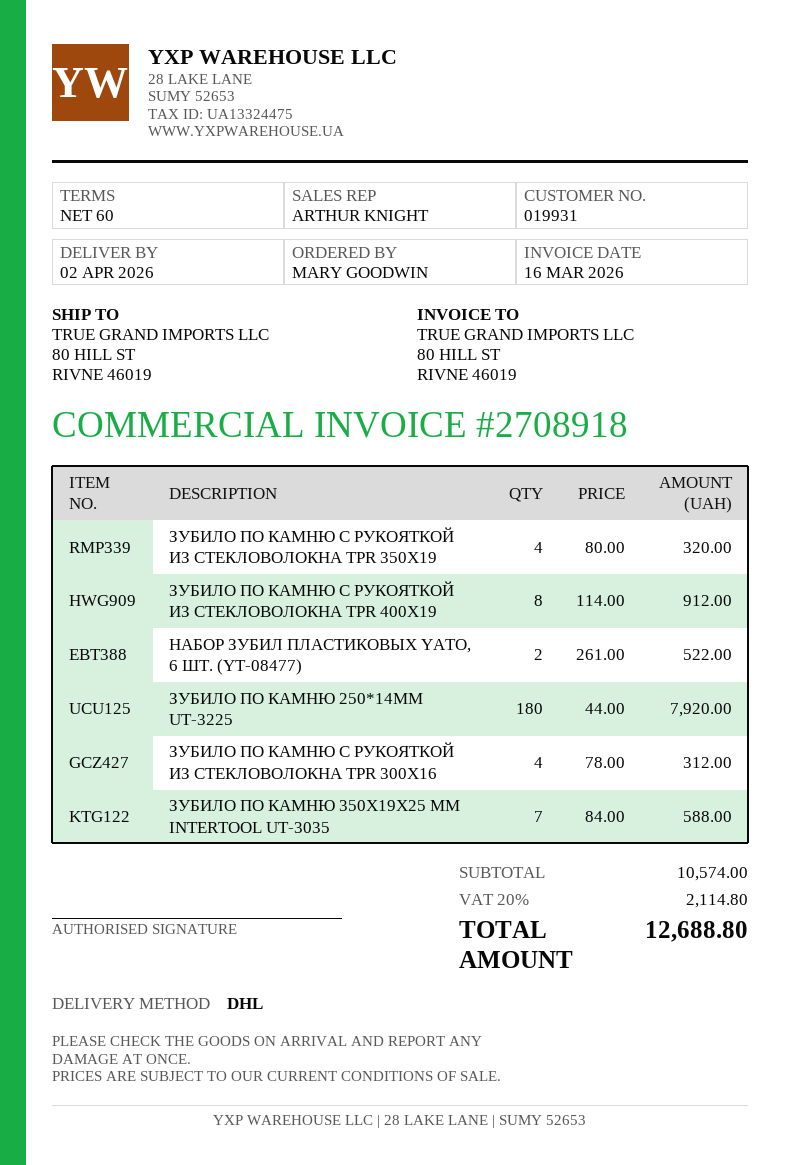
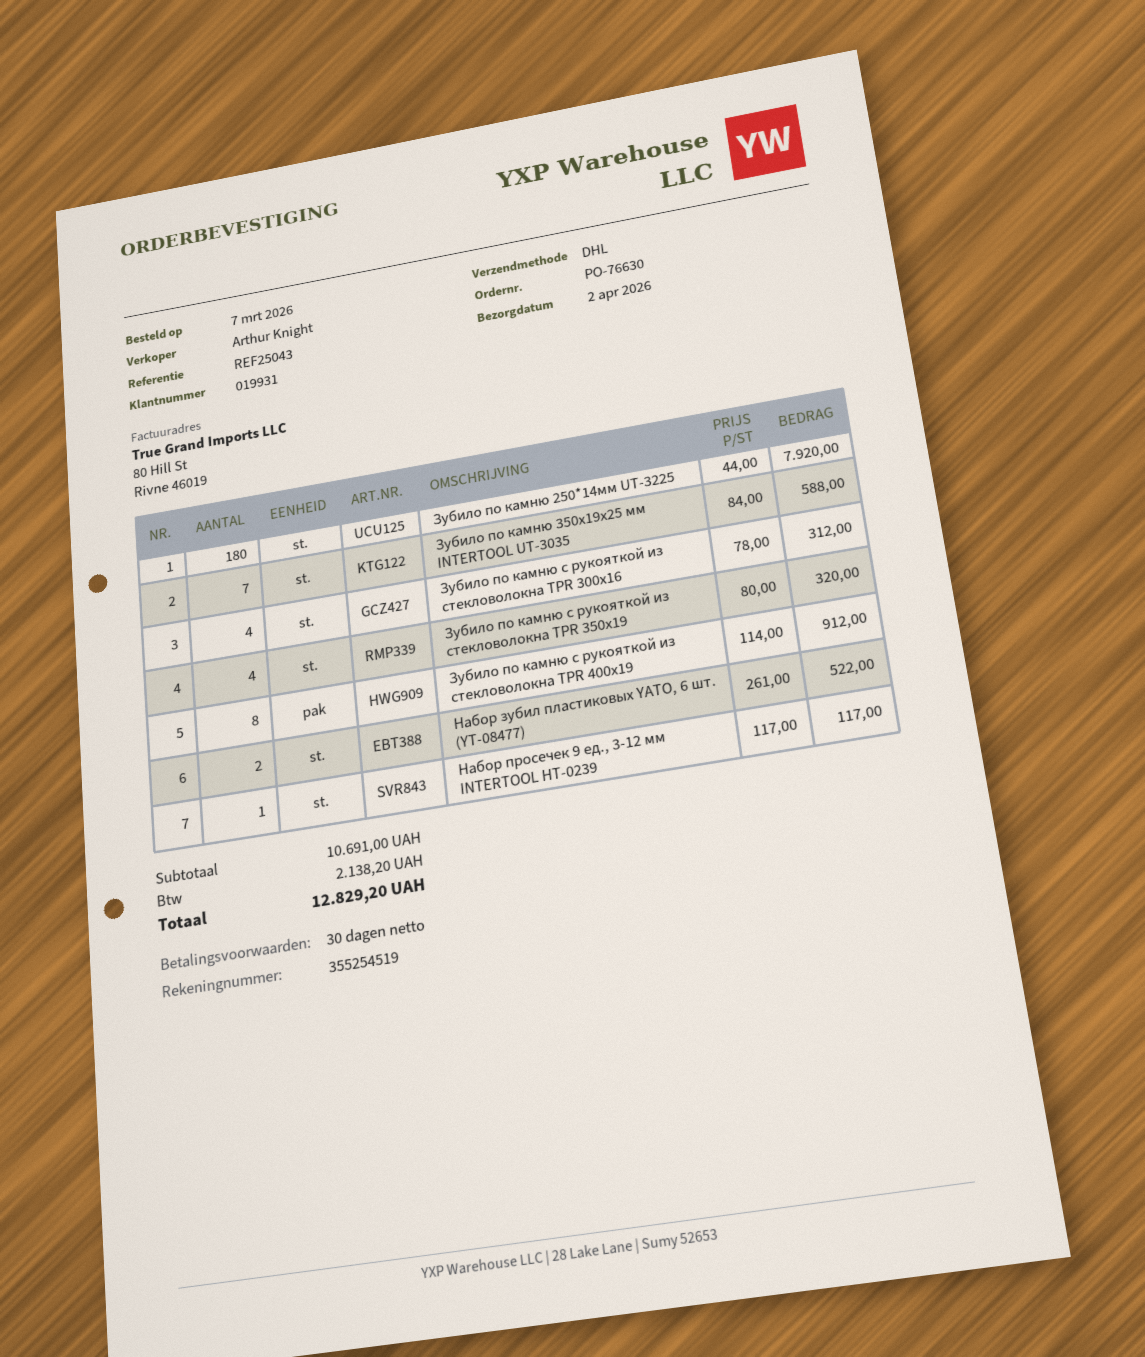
payment terms: 60 days -> 30 days
Набор просечек 9 ед., 3-12 мм INTERTOOL HT-0239: none -> 1 x 117.00 = 117.00
subtotal: 10574.00 -> 10691.00
tax: 2114.80 -> 2138.20
total: 12688.80 -> 12829.20

